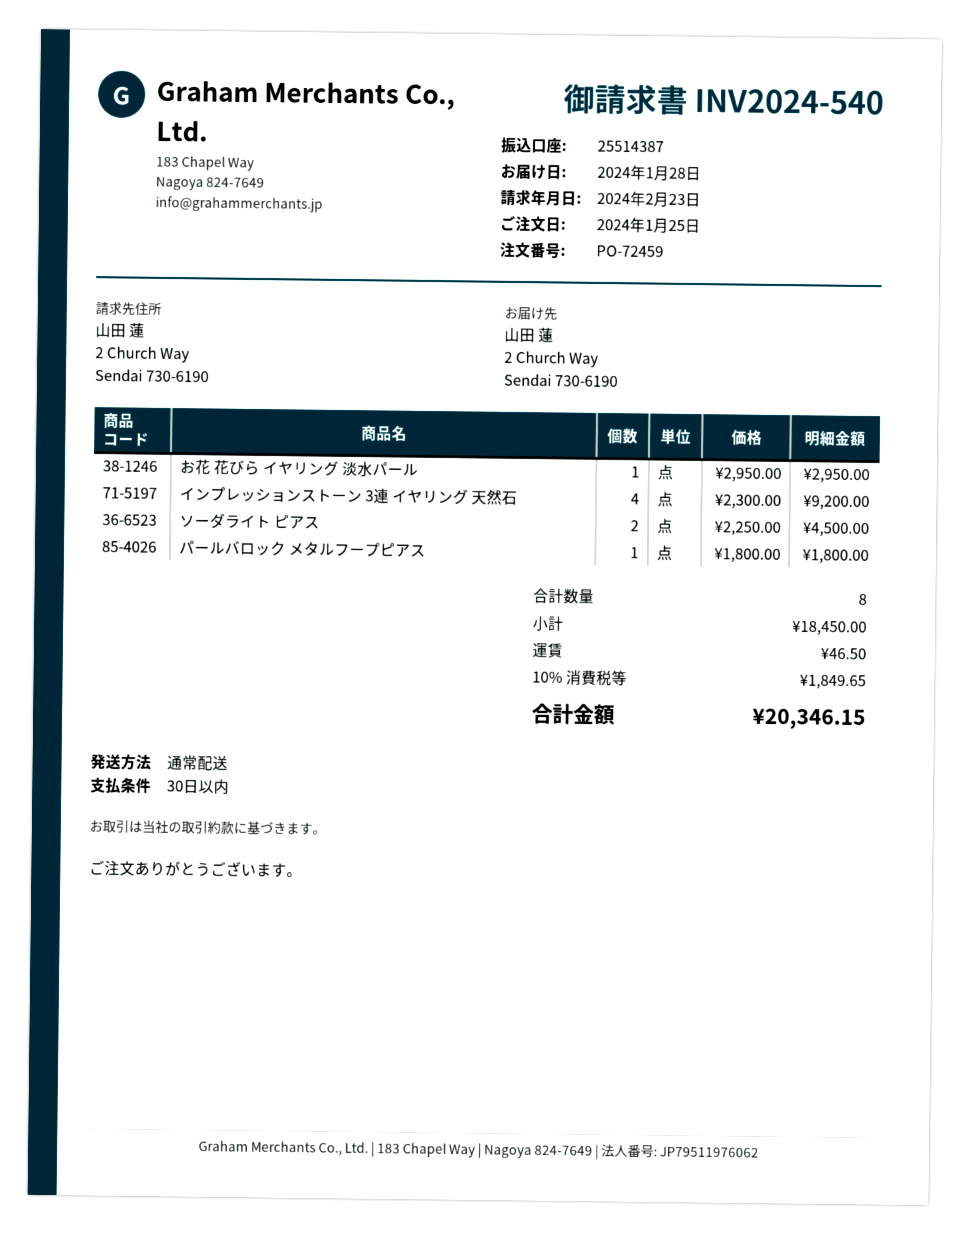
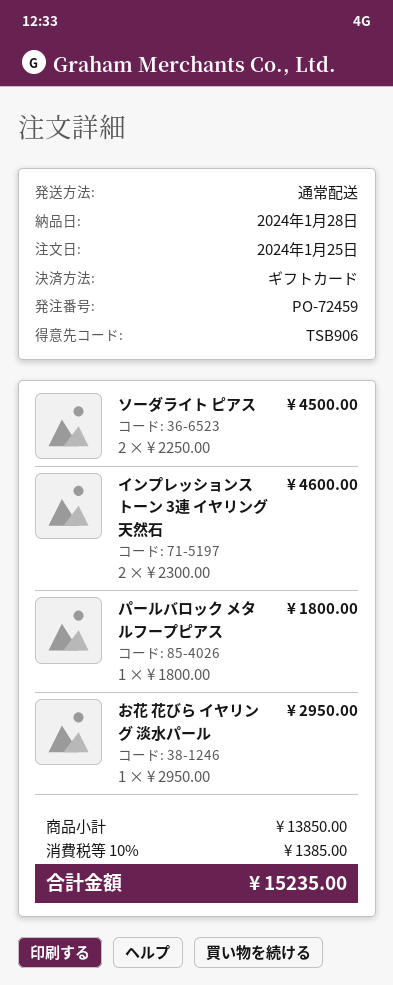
インプレッションストーン 3連 イヤリング 天然石: 4 x 2300.00 = 9200.00 -> 2 x 2300.00 = 4600.00
subtotal: 18450.00 -> 13850.00
shipping: 46.50 -> none
tax: 10% = 1849.65 -> 10% = 1385.00
total: 20346.15 -> 15235.00

